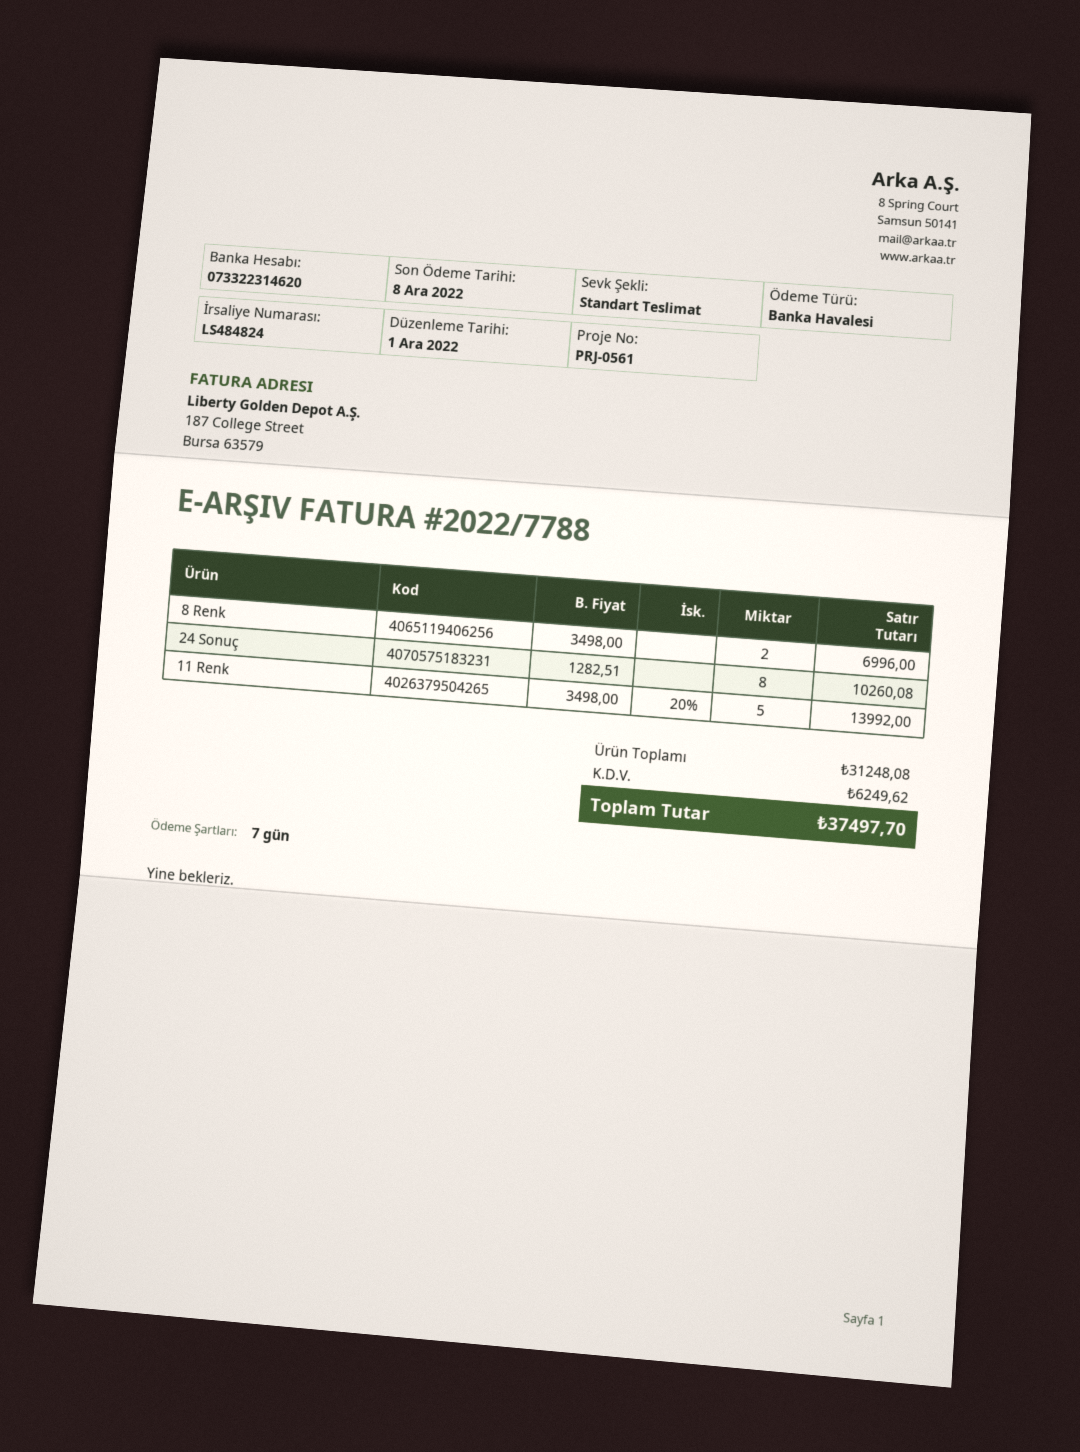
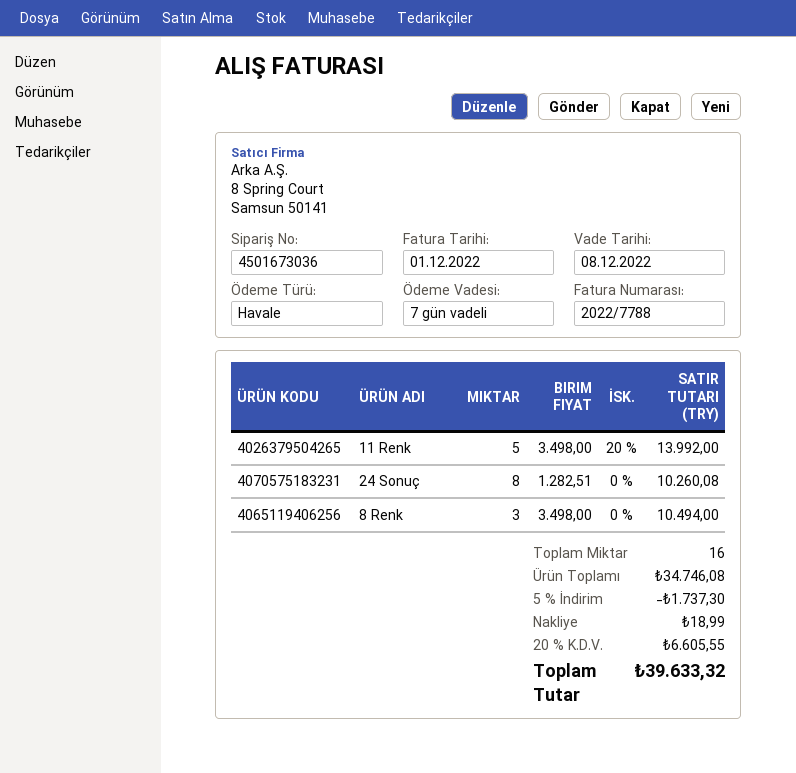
8 Renk: 2 x 3498.00 = 6996.00 -> 3 x 3498.00 = 10494.00
subtotal: 31248.08 -> 34746.08
discount: none -> 5% = 1737.30
shipping: none -> 18.99
tax: 6249.62 -> 6605.55
total: 37497.70 -> 39633.32

